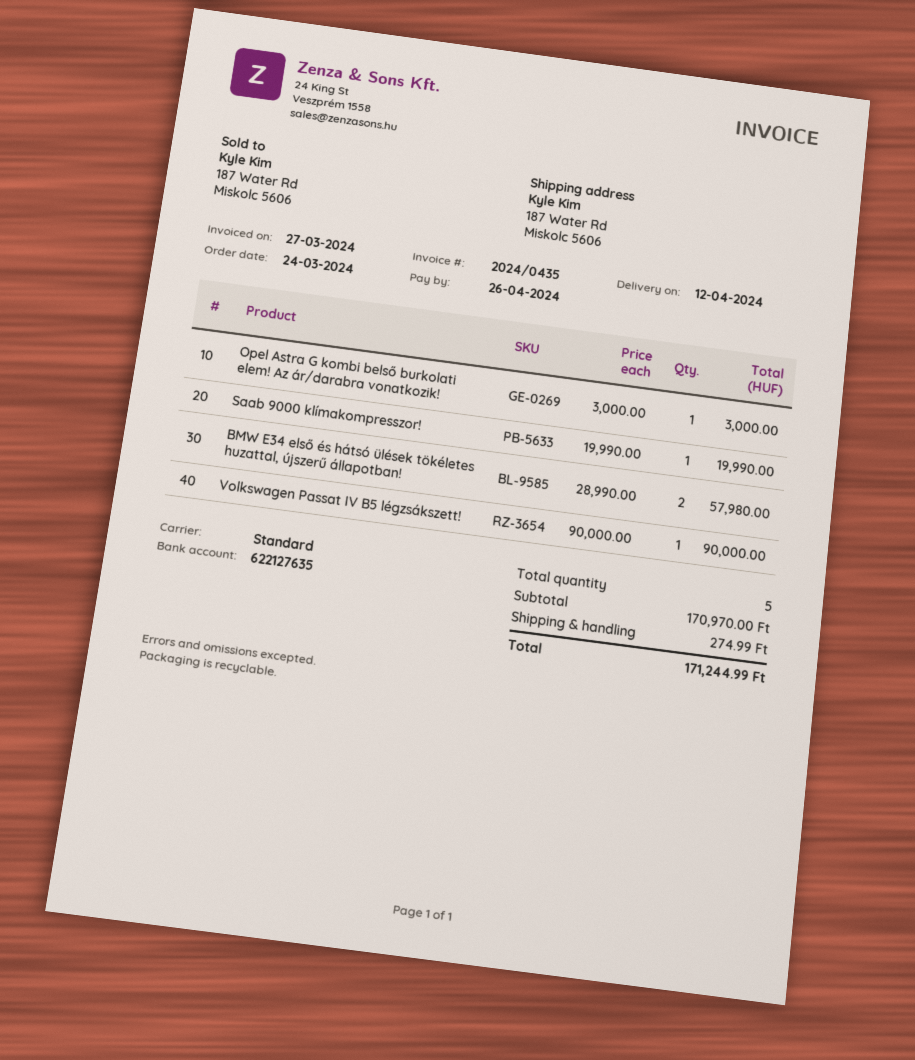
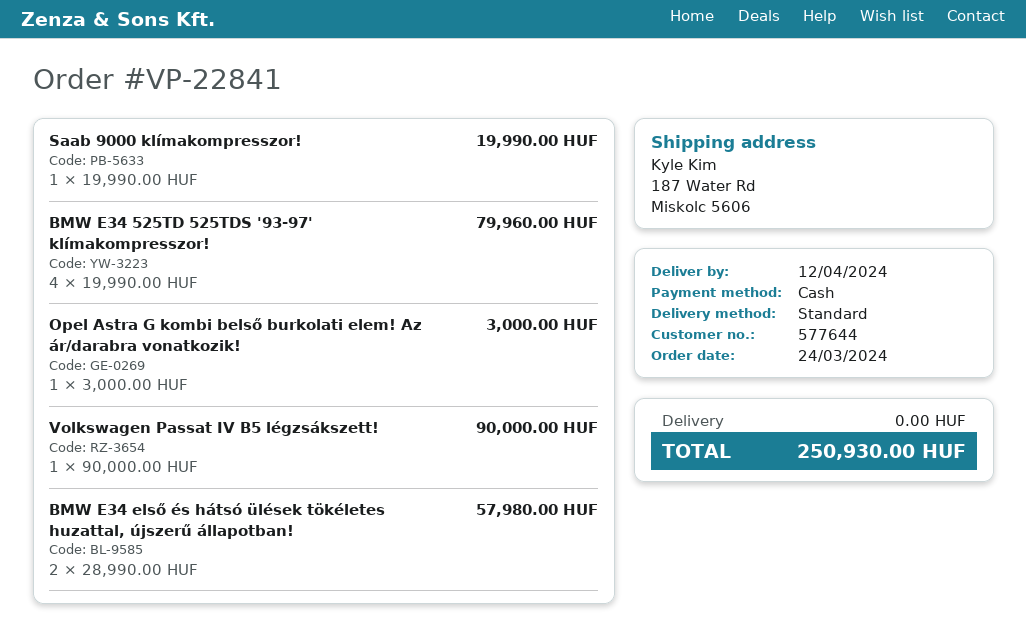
BMW E34 525TD 525TDS '93-97' klímakompresszor!: none -> 4 x 19990.00 = 79960.00
shipping: 274.99 -> 0.00
total: 171244.99 -> 250930.00

